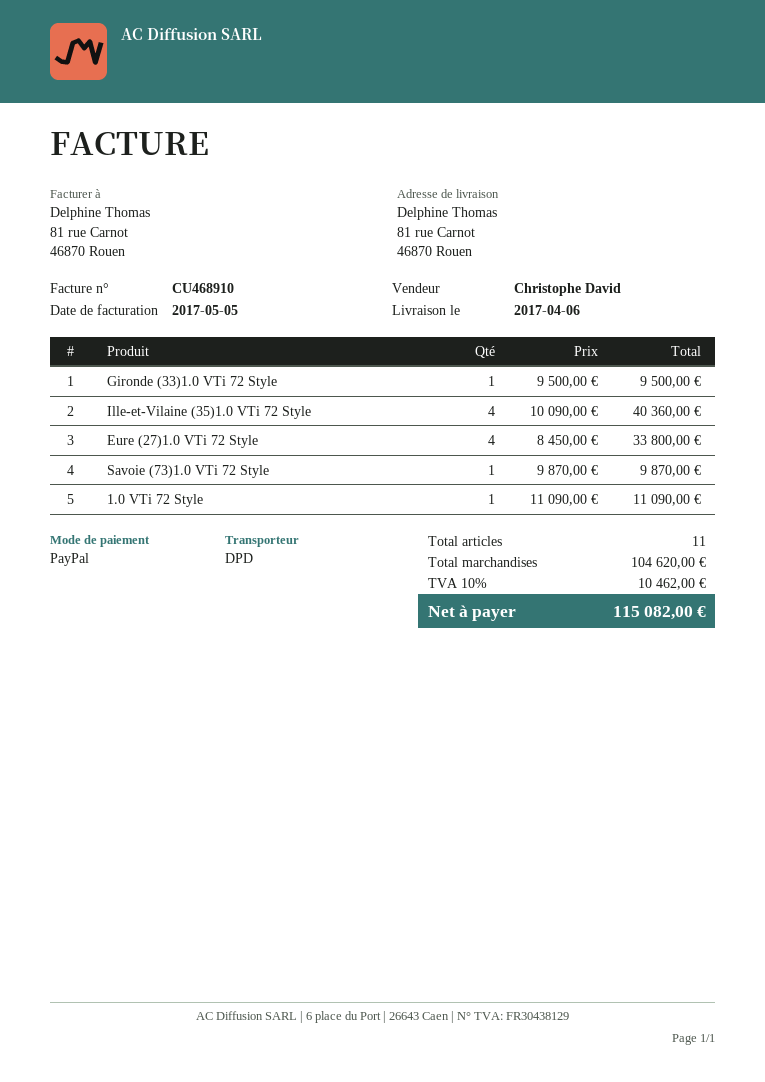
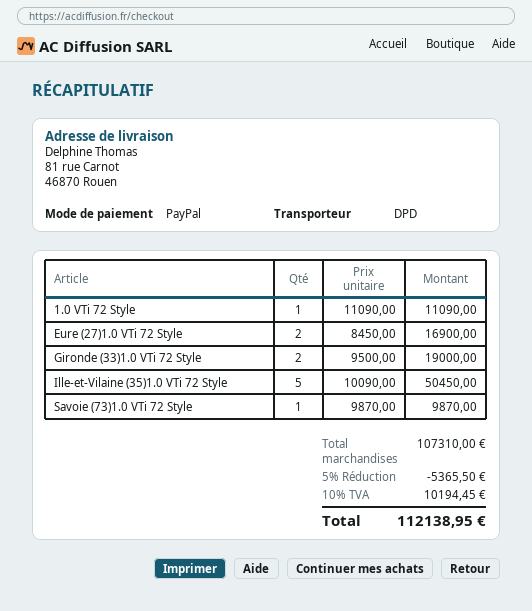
Gironde (33)1.0 VTi 72 Style: 1 x 9500.00 = 9500.00 -> 2 x 9500.00 = 19000.00
Ille-et-Vilaine (35)1.0 VTi 72 Style: 4 x 10090.00 = 40360.00 -> 5 x 10090.00 = 50450.00
Eure (27)1.0 VTi 72 Style: 4 x 8450.00 = 33800.00 -> 2 x 8450.00 = 16900.00
subtotal: 104620.00 -> 107310.00
discount: none -> 5% = 5365.50
tax: 10% = 10462.00 -> 10% = 10194.45
total: 115082.00 -> 112138.95

